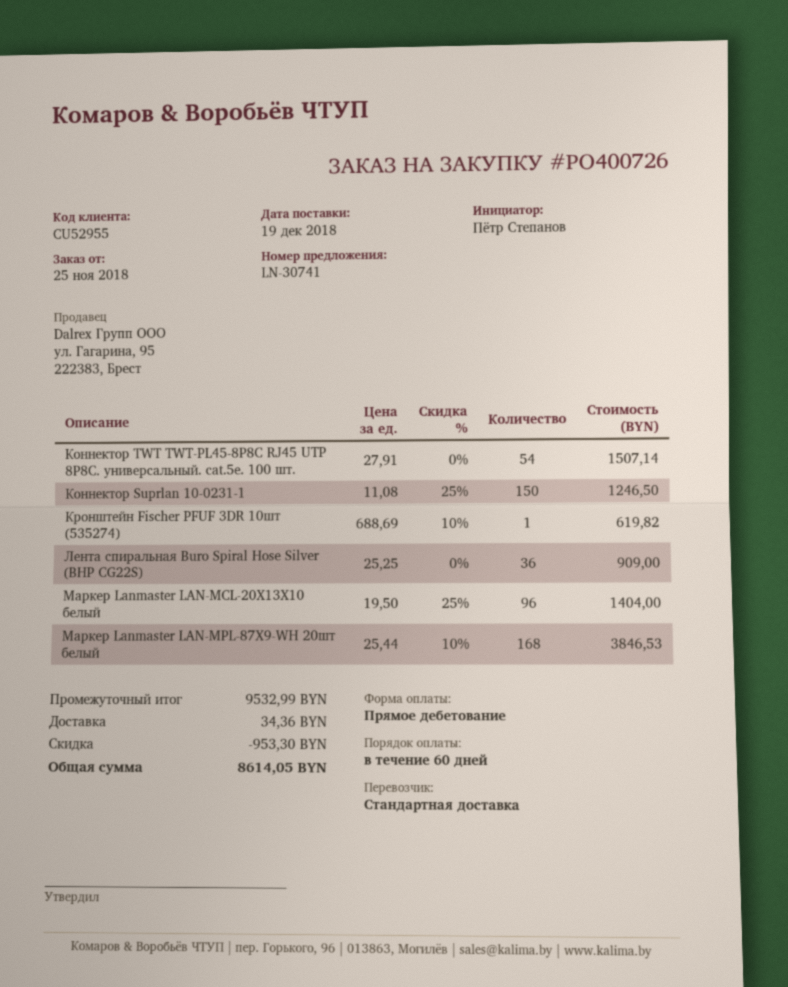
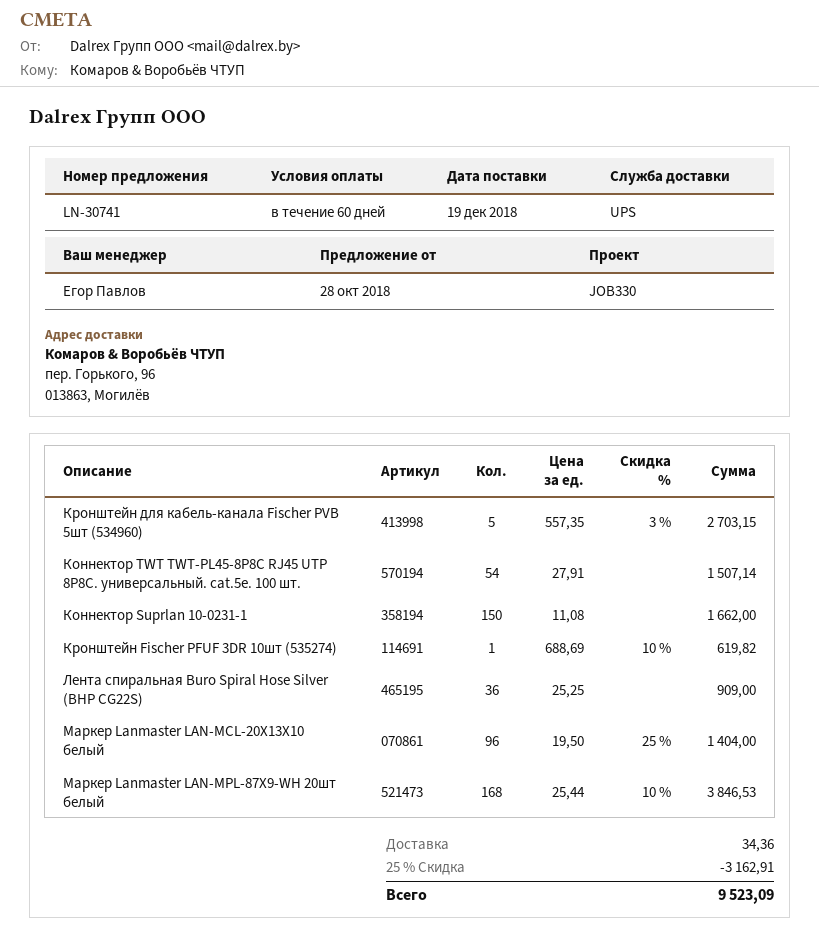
shipping method: standard -> UPS
Коннектор Suprlan 10-0231-1: 150 x 11.08 - 25% = 1246.50 -> 150 x 11.08 = 1662.00
Кронштейн для кабель-канала Fischer PVB 5шт (534960): none -> 5 x 557.35 - 3% = 2703.15
discount: 953.30 -> 3162.91
total: 8614.05 -> 9523.09

